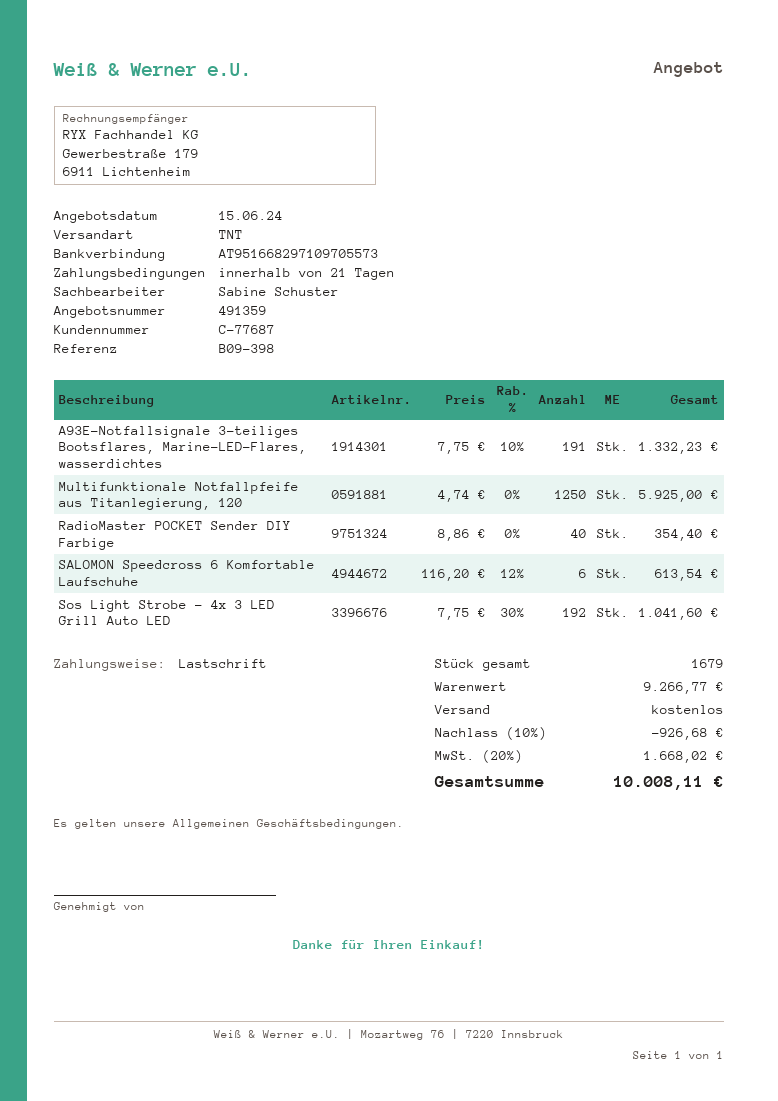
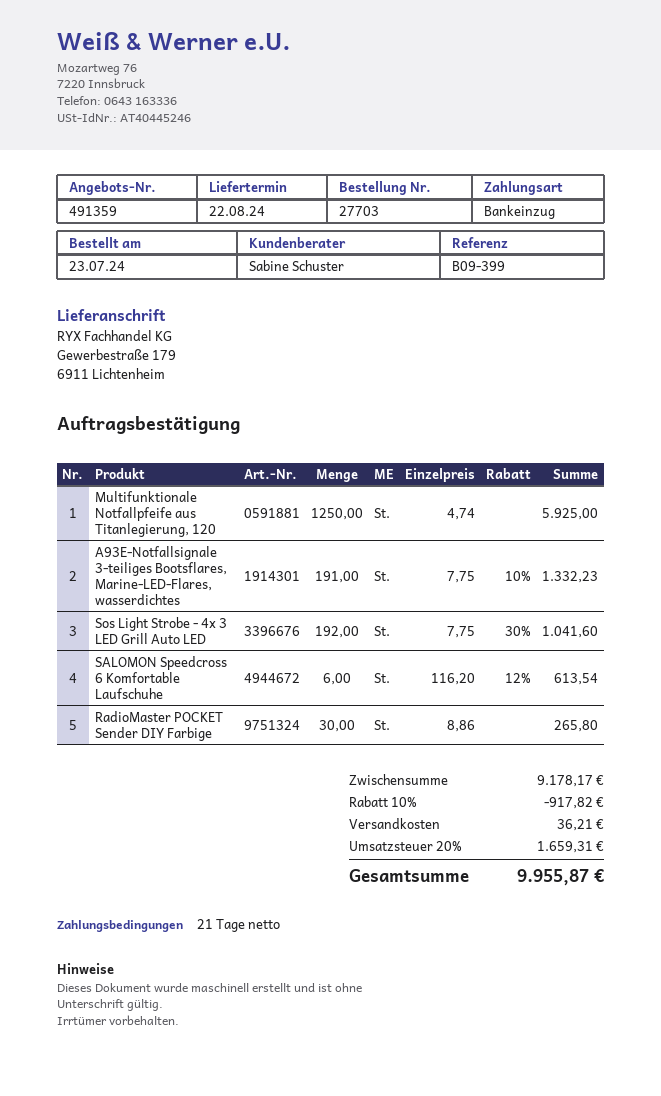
reference: B09-398 -> B09-399
RadioMaster POCKET Sender DIY Farbige: 40 x 8.86 = 354.40 -> 30 x 8.86 = 265.80
subtotal: 9266.77 -> 9178.17
discount: 10% = 926.68 -> 10% = 917.82
shipping: 0.00 -> 36.21
tax: 20% = 1668.02 -> 20% = 1659.31
total: 10008.11 -> 9955.87

